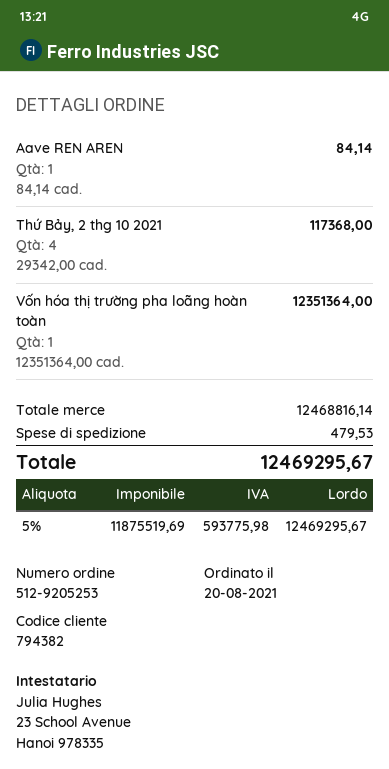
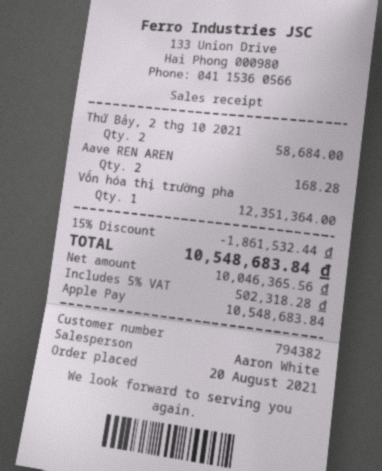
Aave REN AREN: 1 for 84.14 -> 2 for 168.28
Thứ Bảy, 2 thg 10 2021: 4 for 117368.00 -> 2 for 58684.00
discount: none -> 15% = 1861532.44
shipping: 479.53 -> none
net: 11875519.69 -> 10046365.56
tax: 5% = 593775.98 -> 5% = 502318.28
total: 12469295.67 -> 10548683.84

